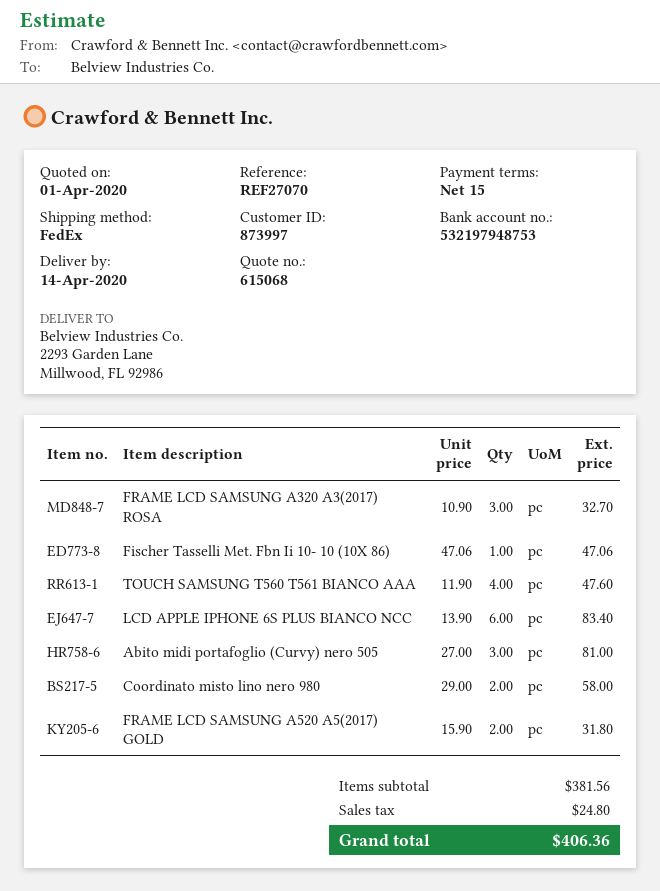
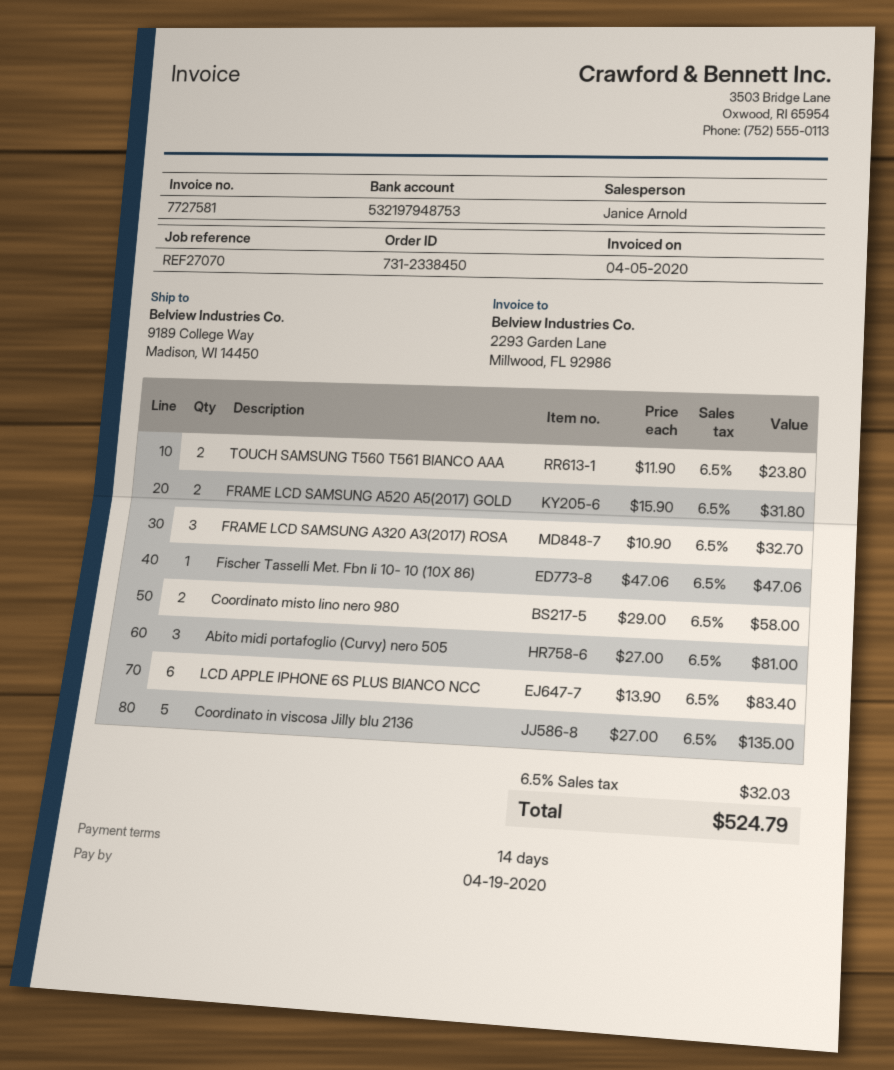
payment terms: 15 days -> 14 days
ship to: 2293 Garden Lane, Millwood, FL 92986 -> 9189 College Way, Madison, WI 14450
TOUCH SAMSUNG T560 T561 BIANCO AAA: 4 x 11.90 = 47.60 -> 2 x 11.90 = 23.80
Coordinato in viscosa Jilly blu 2136: none -> 5 x 27.00 = 135.00
tax: 24.80 -> 32.03
total: 406.36 -> 524.79

